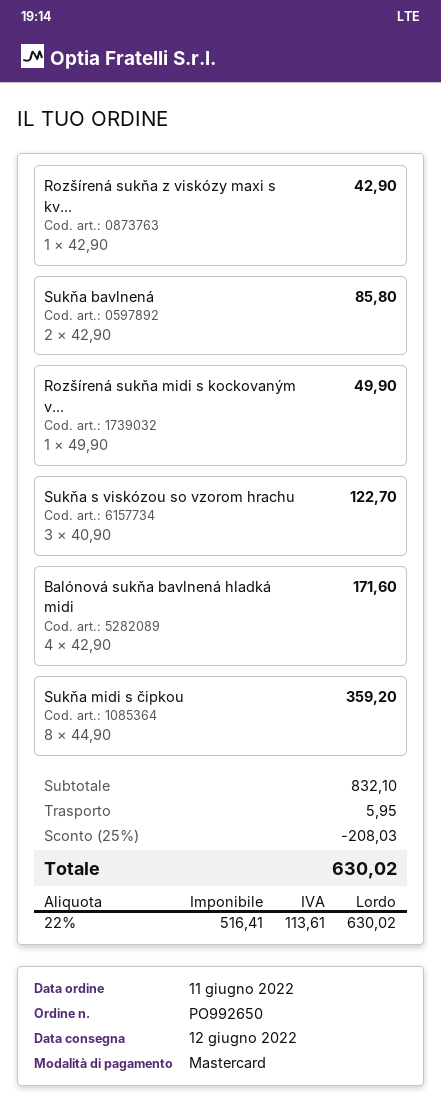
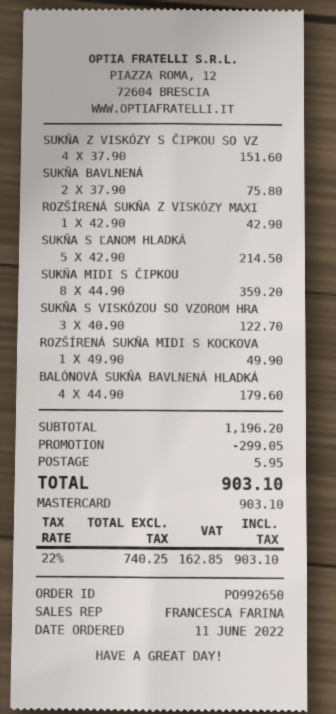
Sukňa bavlnená: 2 x 42.90 = 85.80 -> 2 x 37.90 = 75.80
Balónová sukňa bavlnená hladká midi: 4 x 42.90 = 171.60 -> 4 x 44.90 = 179.60
SUKŇA Z VISKÓZY S ČIPKOU SO VZ: none -> 4 x 37.90 = 151.60
SUKŇA S ĽANOM HLADKÁ: none -> 5 x 42.90 = 214.50
subtotal: 832.10 -> 1196.20
discount: 208.03 -> 299.05
net: 516.41 -> 740.25
tax: 22% = 113.61 -> 22% = 162.85
total: 630.02 -> 903.10

